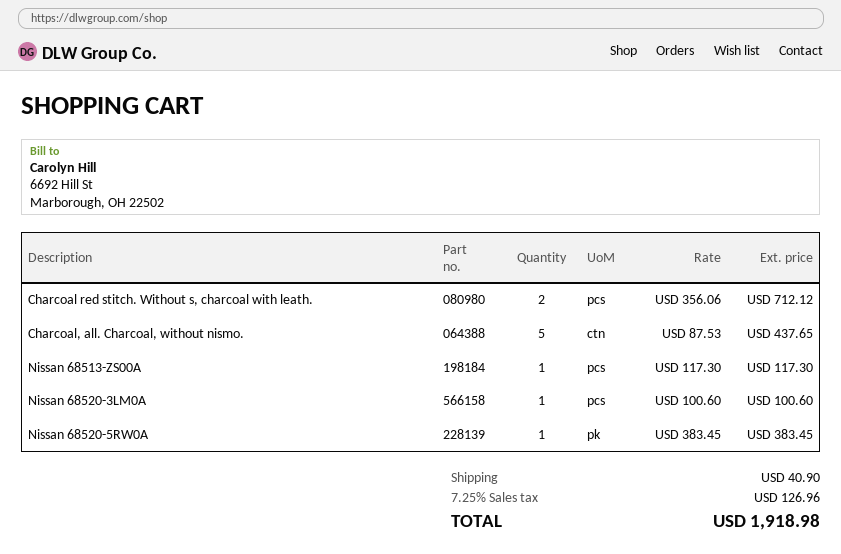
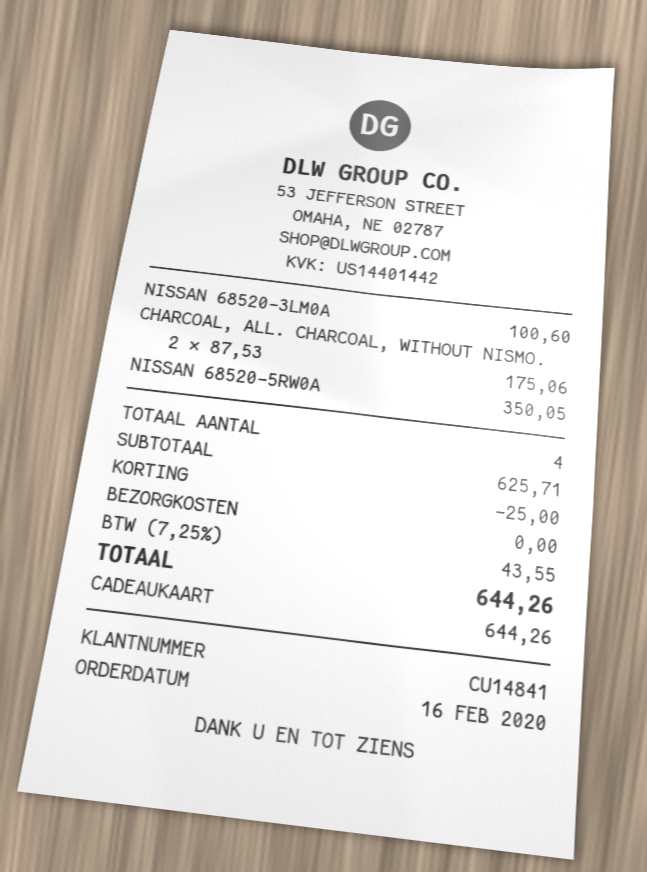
Charcoal red stitch. Without s, charcoal with leath.: 2 x 356.06 = 712.12 -> none
Charcoal, all. Charcoal, without nismo.: 5 x 87.53 = 437.65 -> 2 x 87.53 = 175.06
Nissan 68513-ZS00A: 1 x 117.30 = 117.30 -> none
Nissan 68520-5RW0A: 1 x 383.45 = 383.45 -> 1 x 350.05 = 350.05
discount: none -> 25.00
shipping: 40.90 -> 0.00
tax: 7.25% = 126.96 -> 7.25% = 43.55
total: 1918.98 -> 644.26

